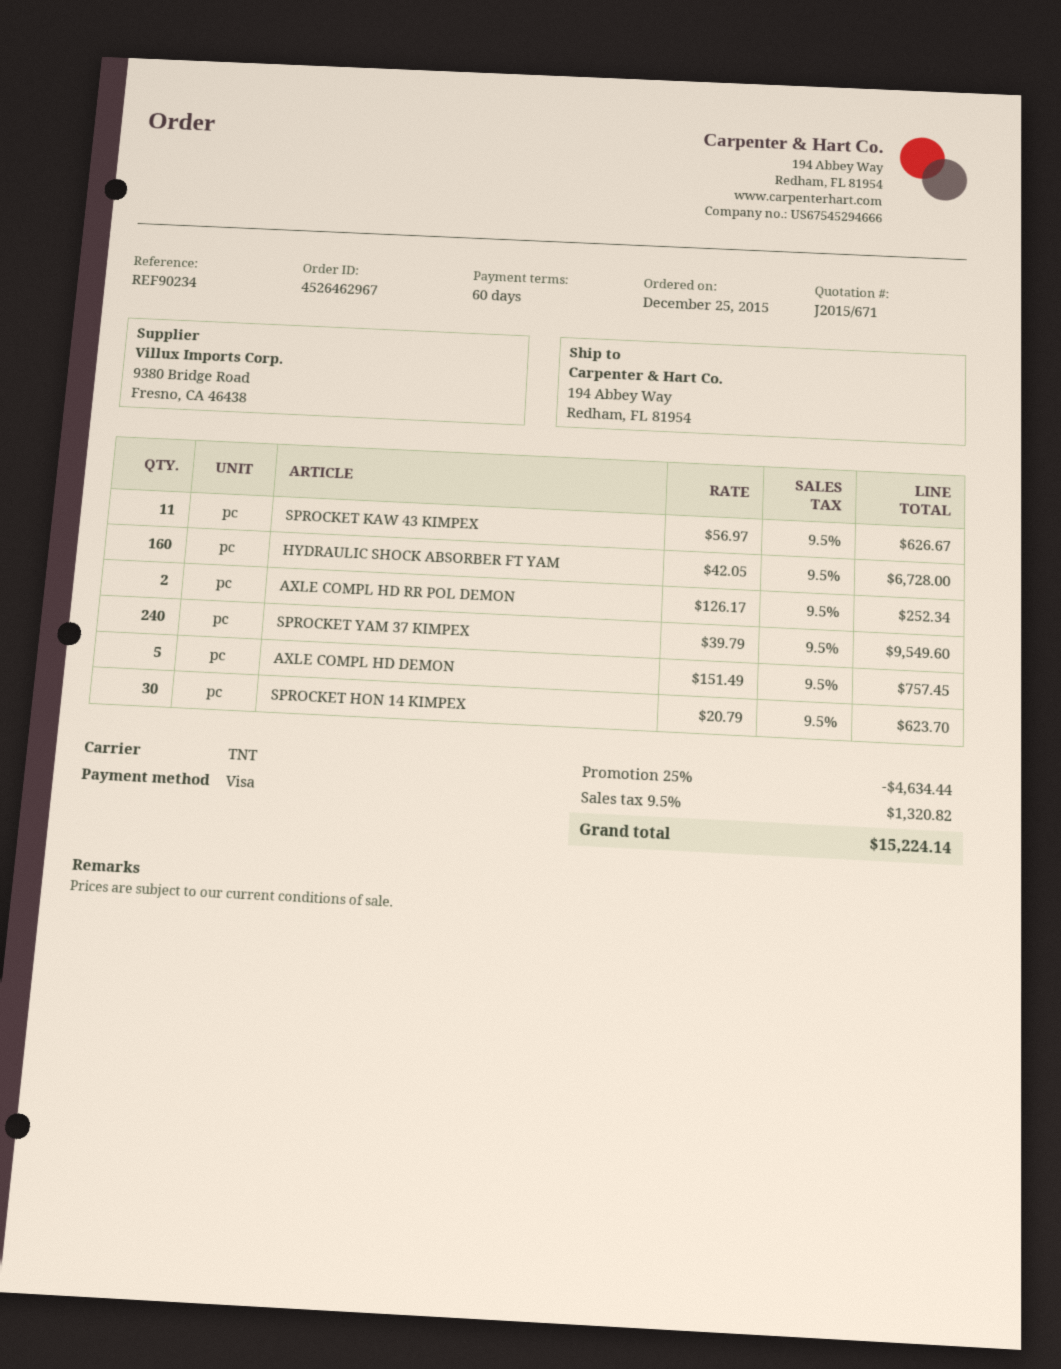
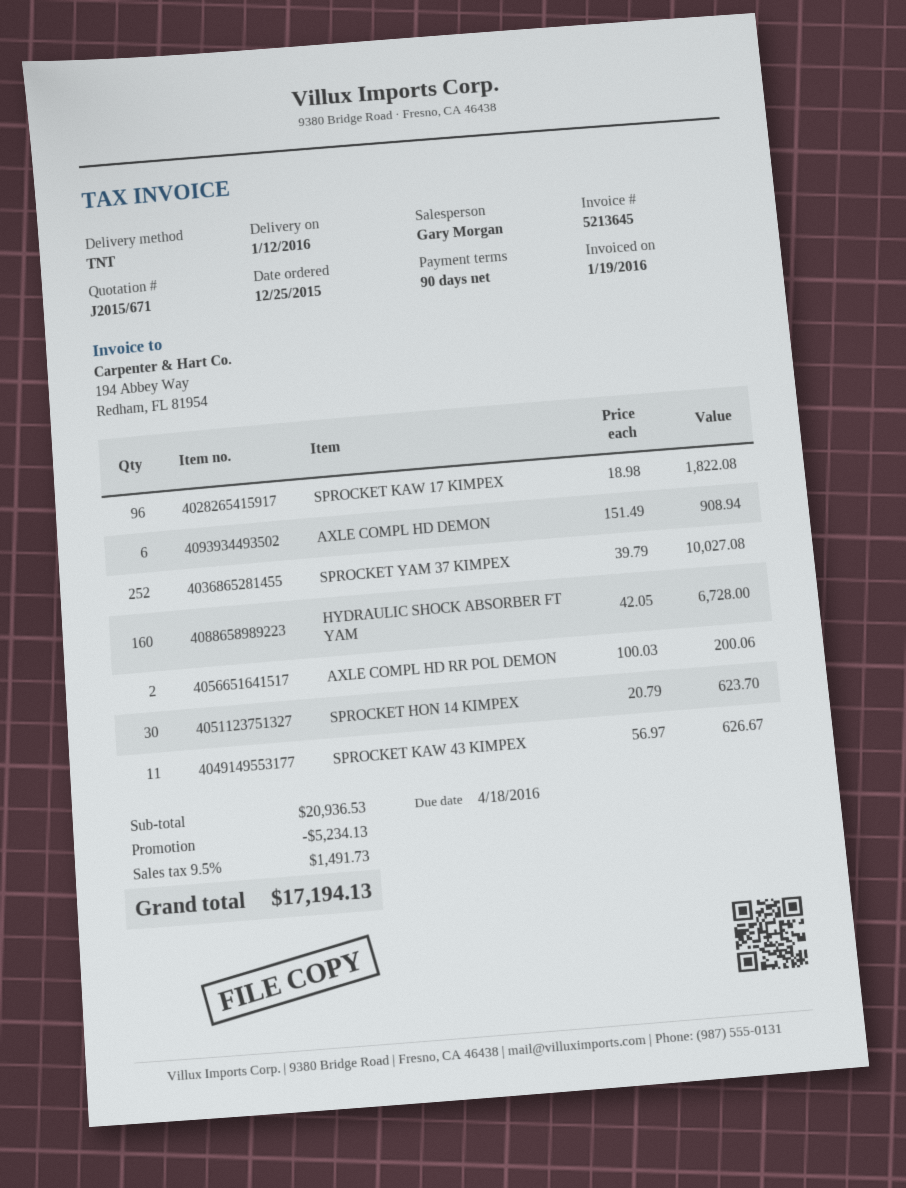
payment terms: 60 days -> 90 days
AXLE COMPL HD RR POL DEMON: 2 x 126.17 = 252.34 -> 2 x 100.03 = 200.06
SPROCKET YAM 37 KIMPEX: 240 x 39.79 = 9549.60 -> 252 x 39.79 = 10027.08
AXLE COMPL HD DEMON: 5 x 151.49 = 757.45 -> 6 x 151.49 = 908.94
SPROCKET KAW 17 KIMPEX: none -> 96 x 18.98 = 1822.08
discount: 4634.44 -> 5234.13
tax: 9.5% = 1320.82 -> 9.5% = 1491.73
total: 15224.14 -> 17194.13

